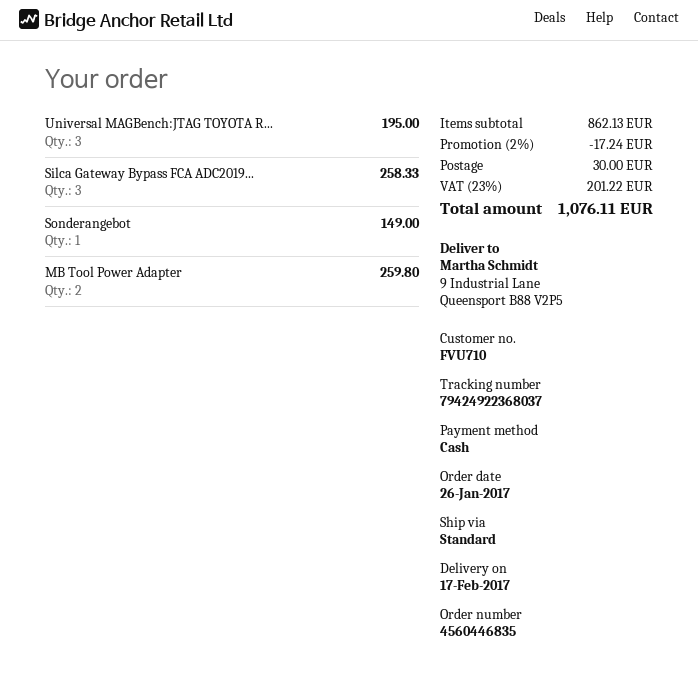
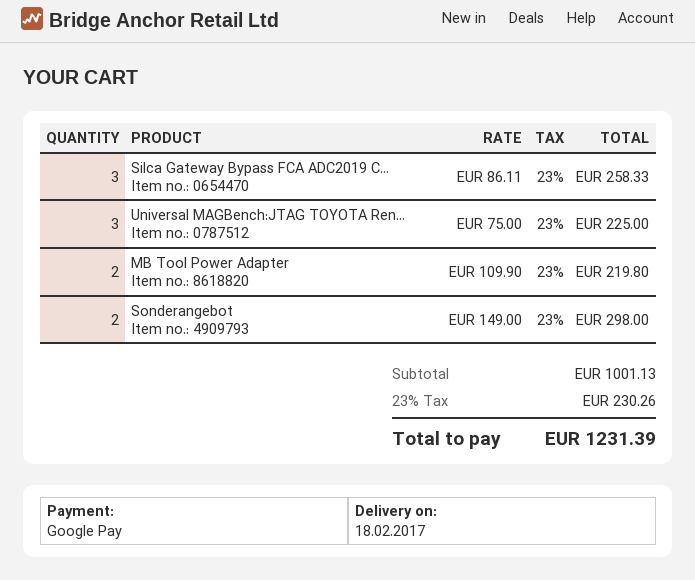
delivery date: 2017-02-17 -> 2017-02-18
payment method: cash -> Google Pay
Universal MAGBench:JTAG TOYOTA R...: 3 for 195.00 -> 3 for 225.00
Sonderangebot: 1 for 149.00 -> 2 for 298.00
MB Tool Power Adapter: 2 for 259.80 -> 2 for 219.80
subtotal: 862.13 -> 1001.13
discount: 2% = 17.24 -> none
shipping: 30.00 -> none
tax: 23% = 201.22 -> 23% = 230.26
total: 1076.11 -> 1231.39

